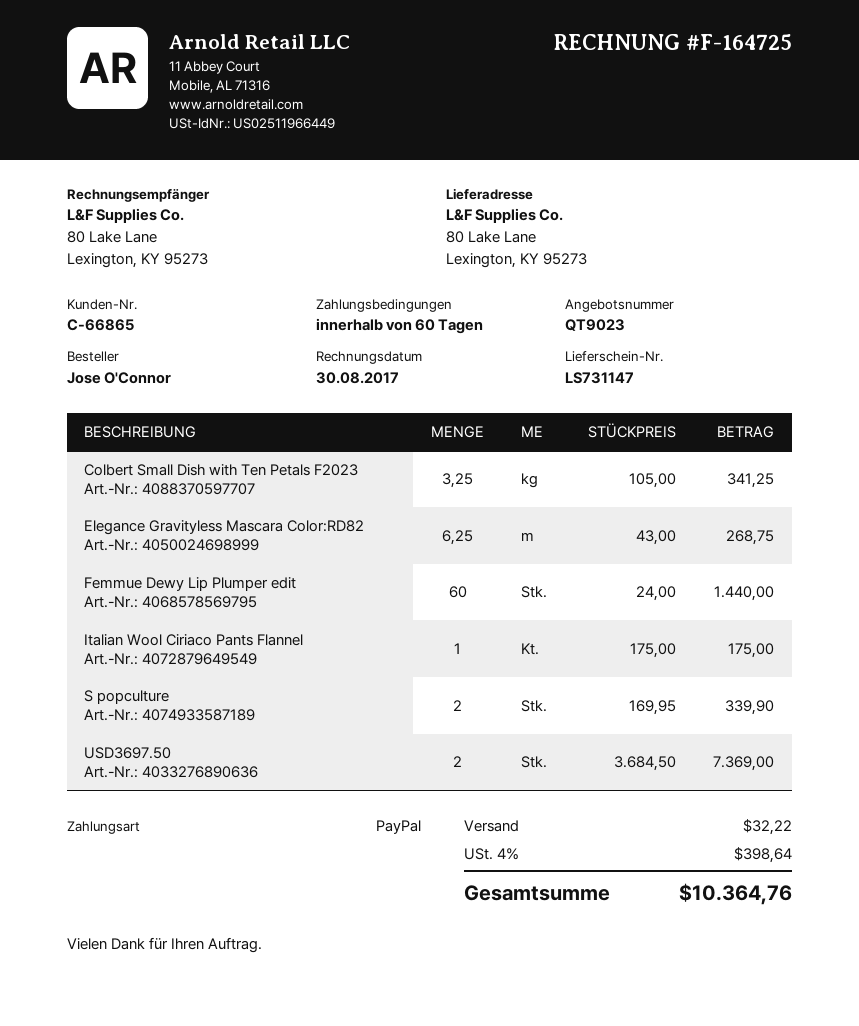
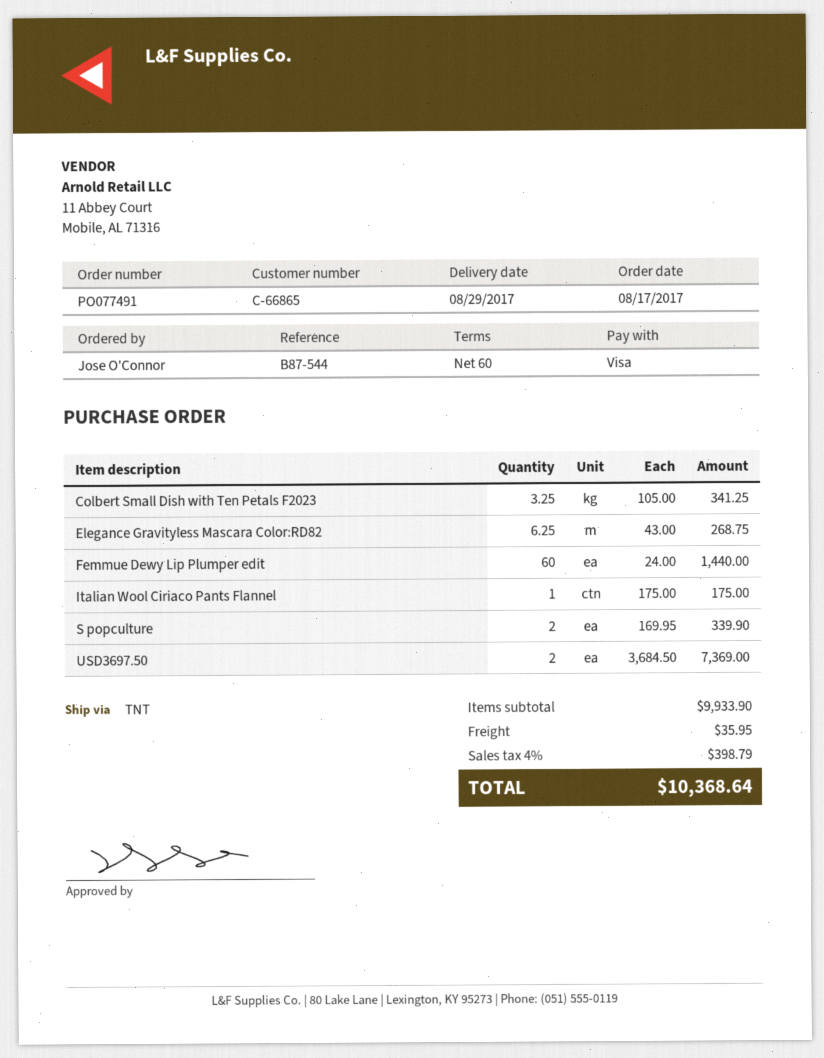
payment method: PayPal -> Visa
shipping: 32.22 -> 35.95
tax: 4% = 398.64 -> 4% = 398.79
total: 10364.76 -> 10368.64

